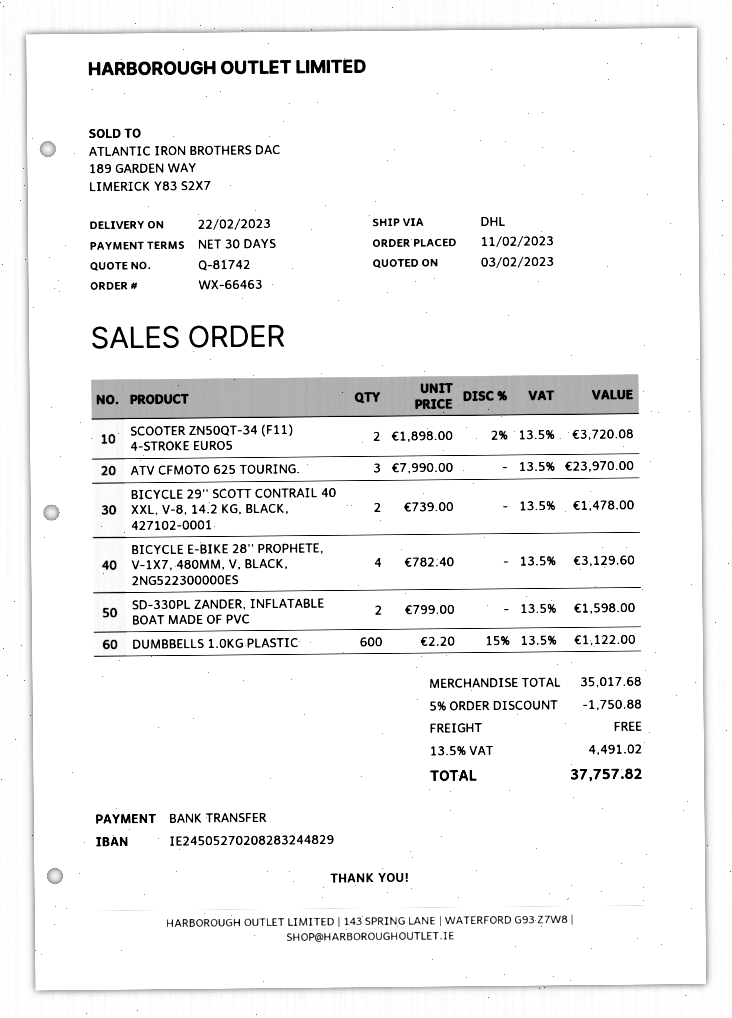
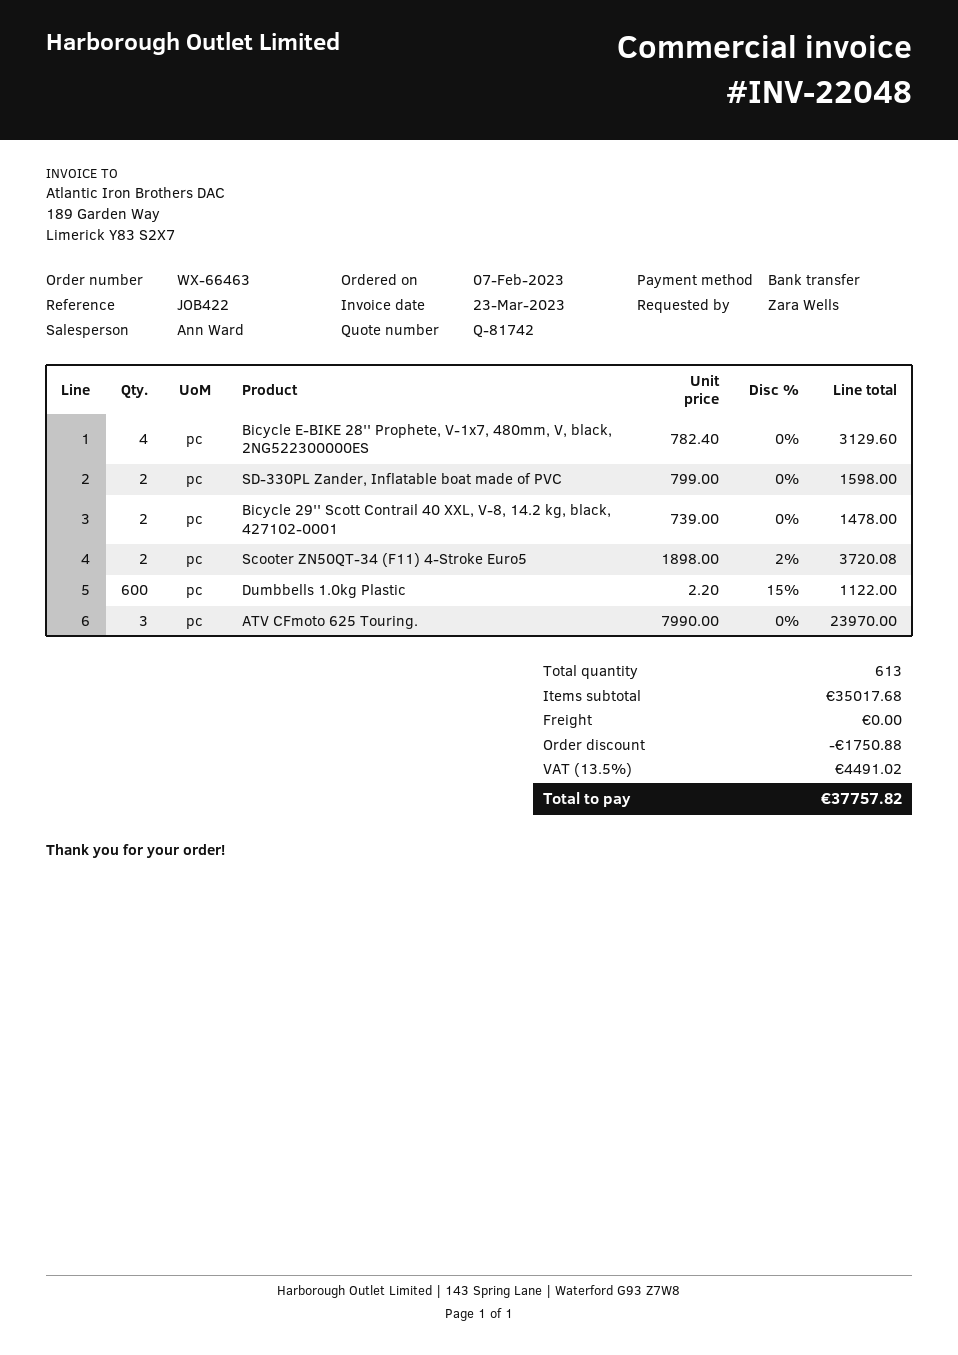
order date: 2023-02-11 -> 2023-02-07

